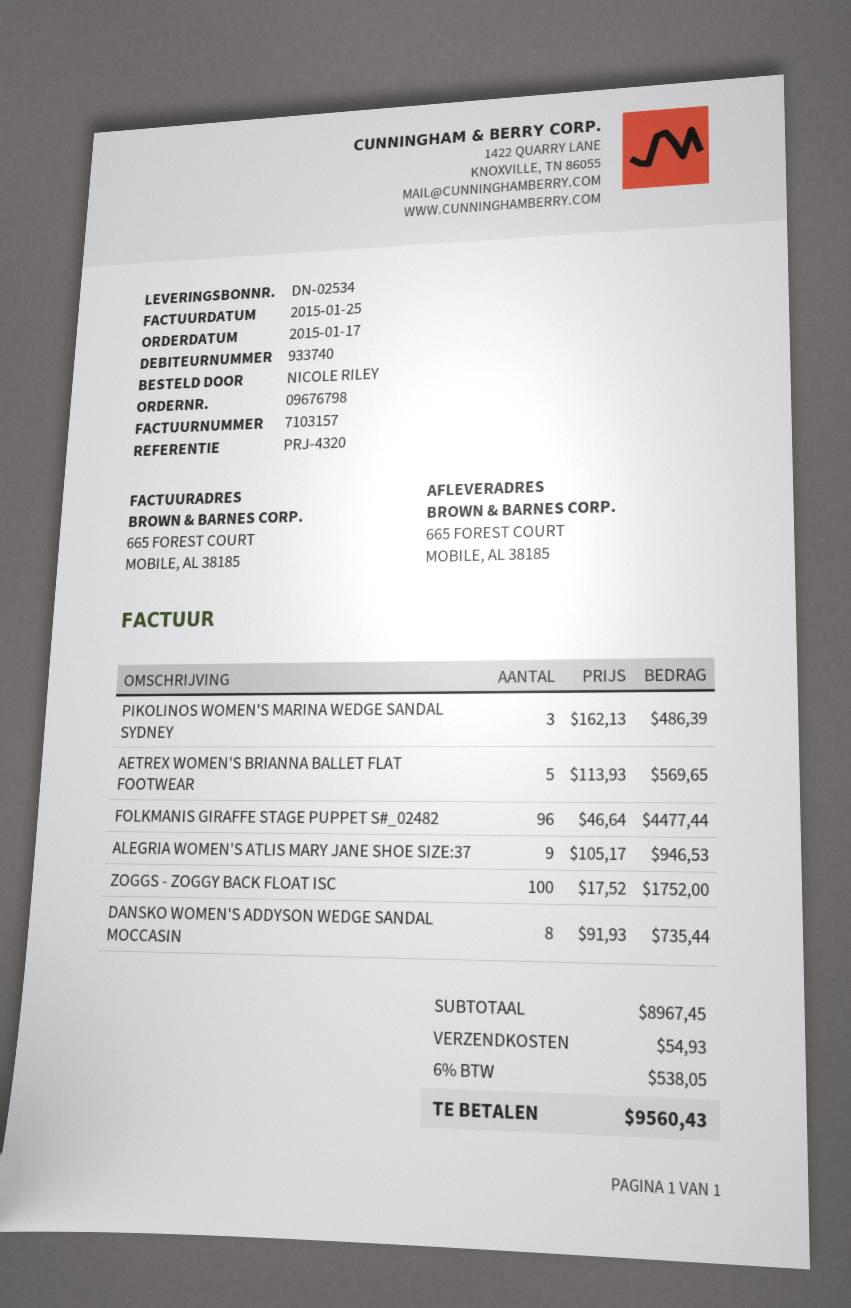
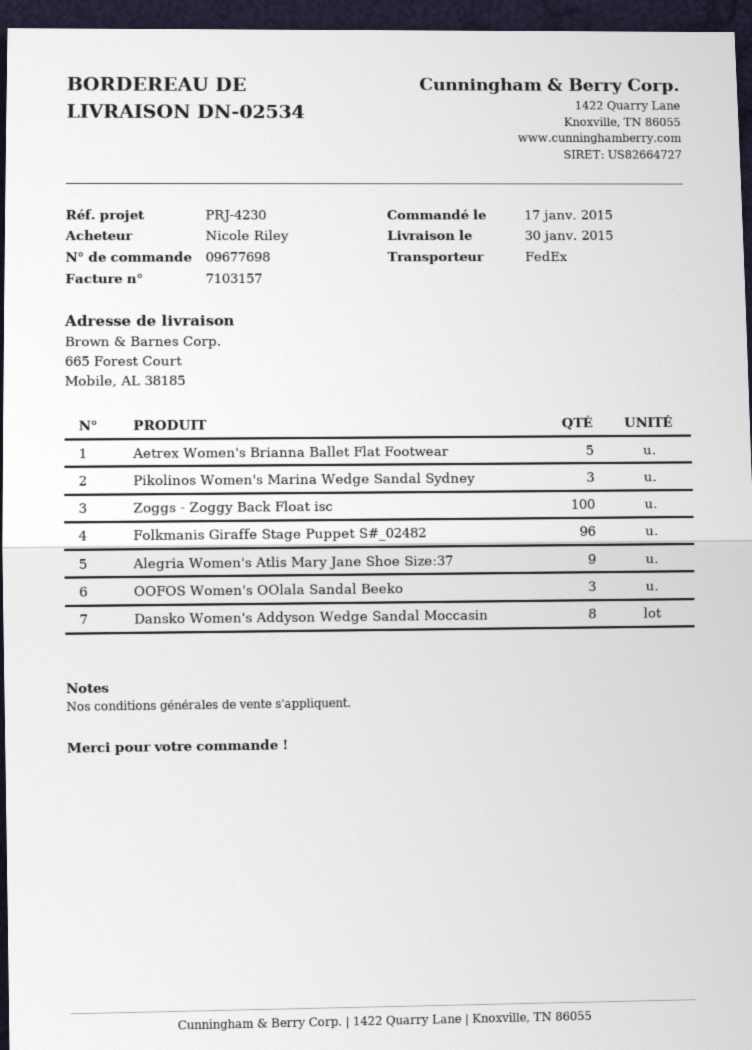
order number: 09676798 -> 09677698
reference: PRJ-4320 -> PRJ-4230
OOFOS Women's OOlala Sandal Beeko: none -> 3

